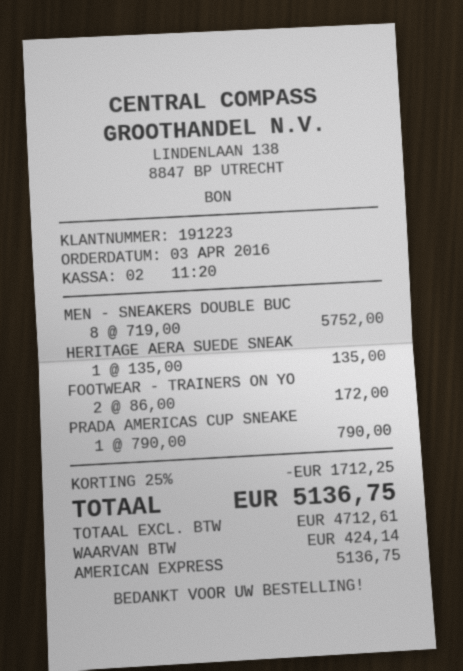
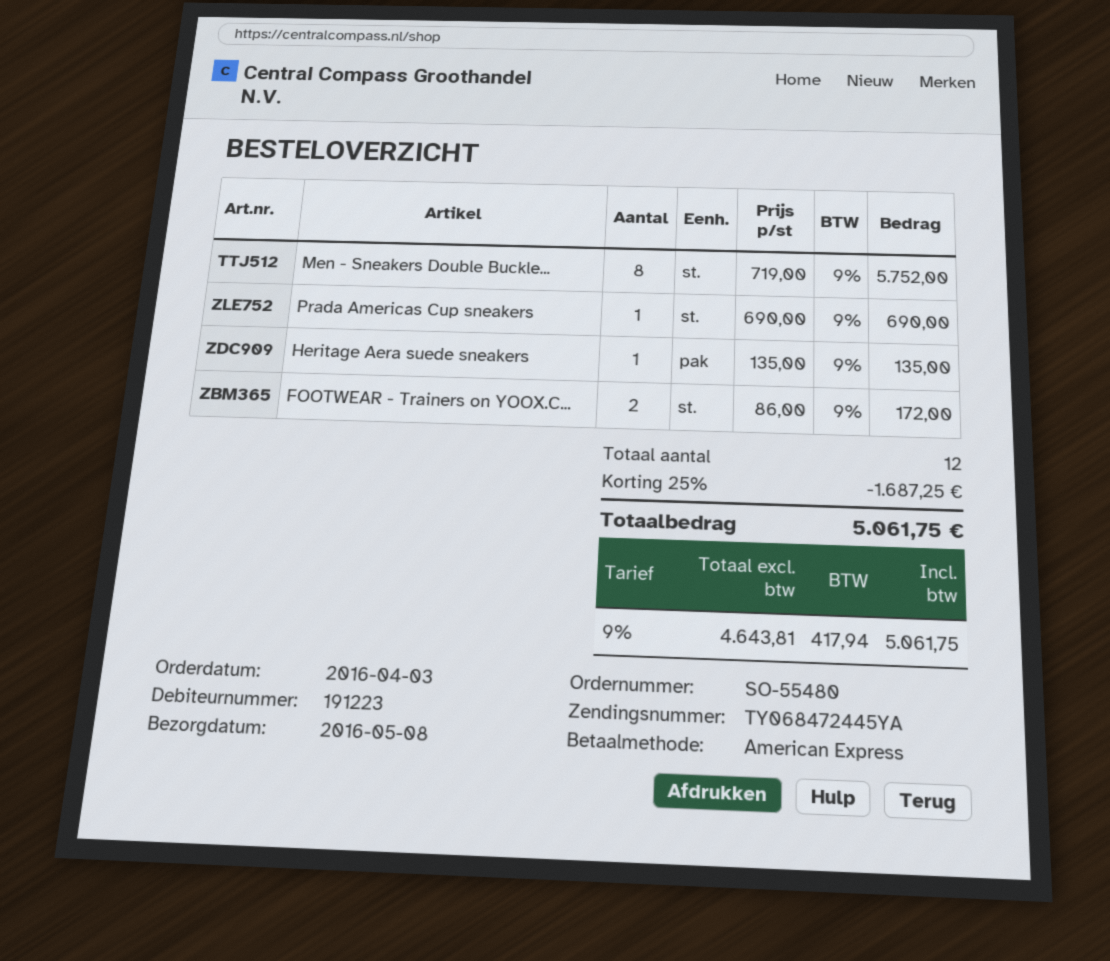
PRADA AMERICAS CUP SNEAKE: 1 x 790.00 = 790.00 -> 1 x 690.00 = 690.00
discount: 25% = 1712.25 -> 25% = 1687.25
net: 4712.61 -> 4643.81
tax: 424.14 -> 417.94
total: 5136.75 -> 5061.75

